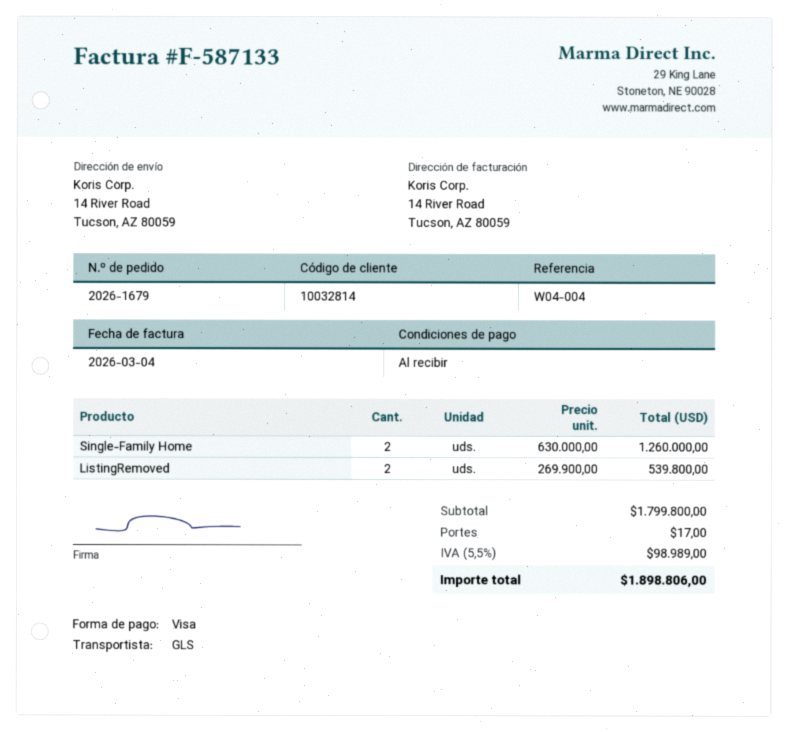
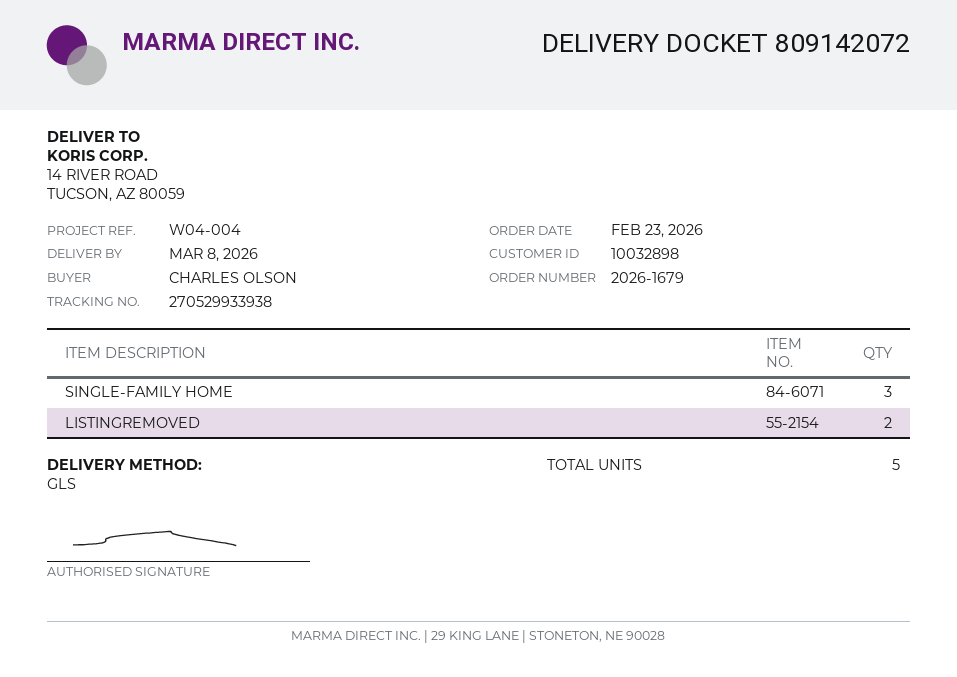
customer number: 10032814 -> 10032898
Single-Family Home: 2 -> 3

